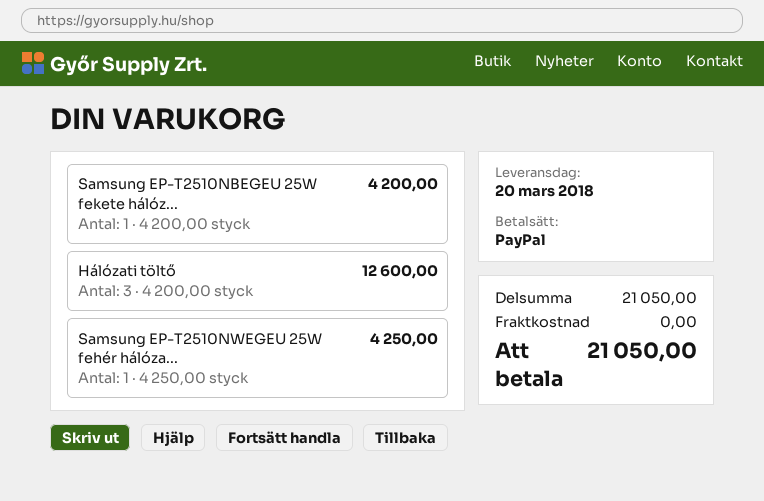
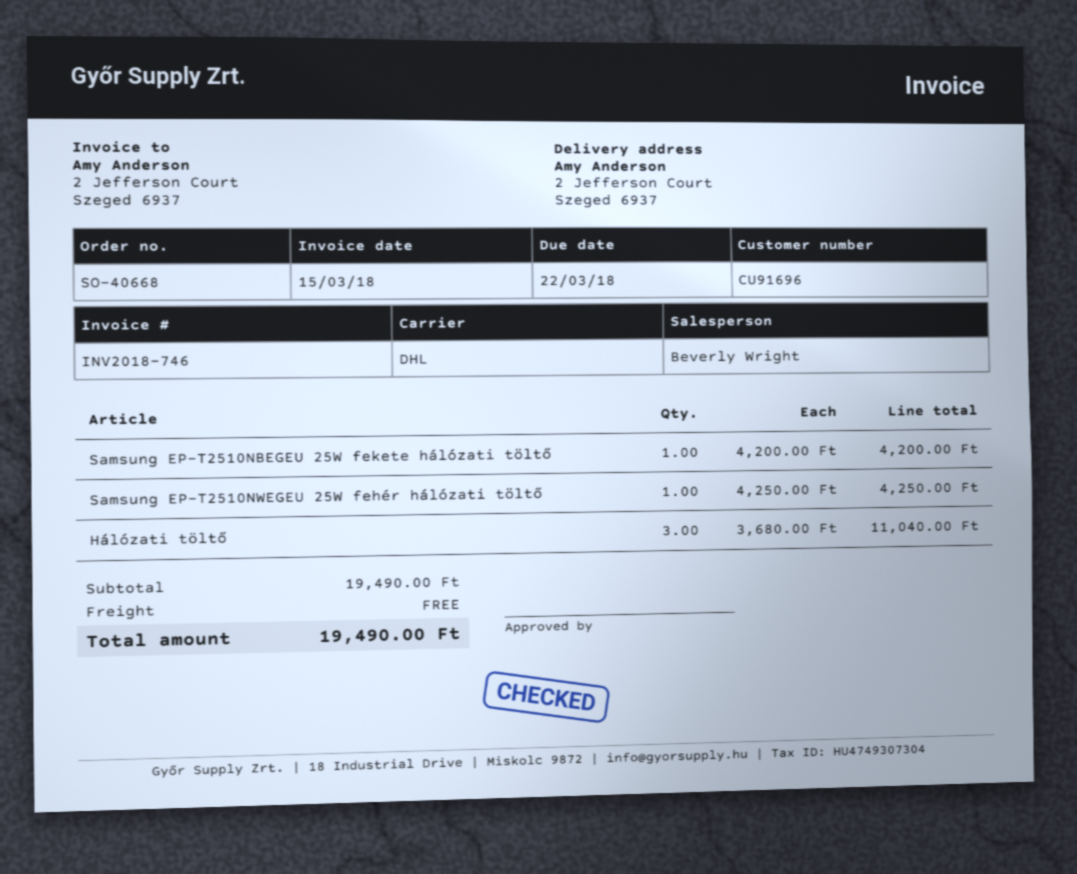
Hálózati töltő: 3 x 4200.00 = 12600.00 -> 3 x 3680.00 = 11040.00
subtotal: 21050.00 -> 19490.00
total: 21050.00 -> 19490.00

